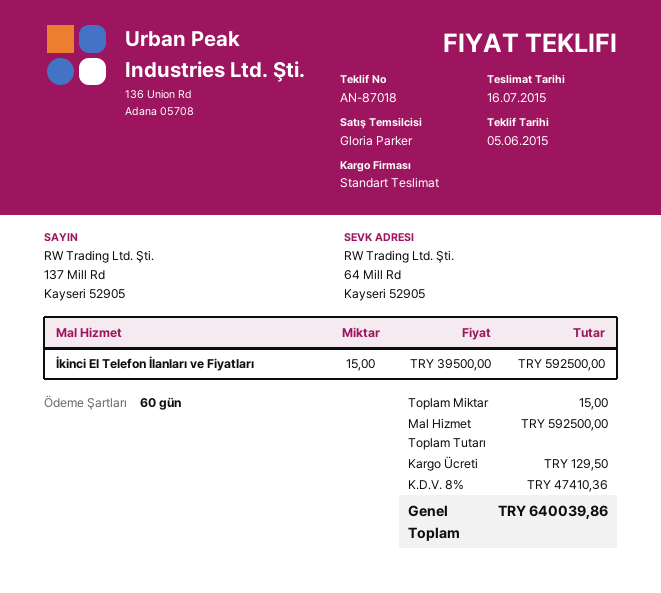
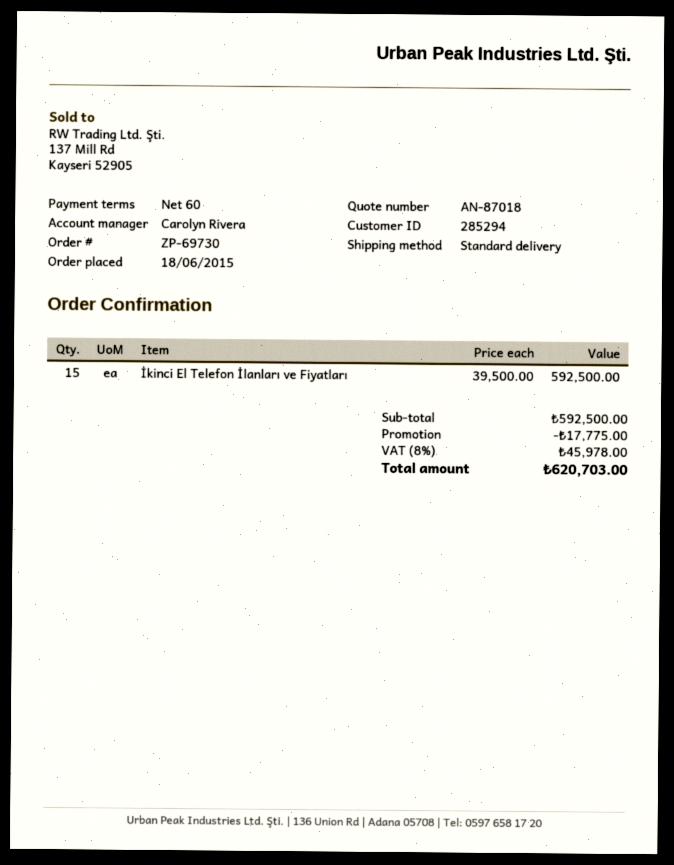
sales rep: Gloria Parker -> Carolyn Rivera
discount: none -> 17775.00
shipping: 129.50 -> none
tax: 8% = 47410.36 -> 8% = 45978.00
total: 640039.86 -> 620703.00

